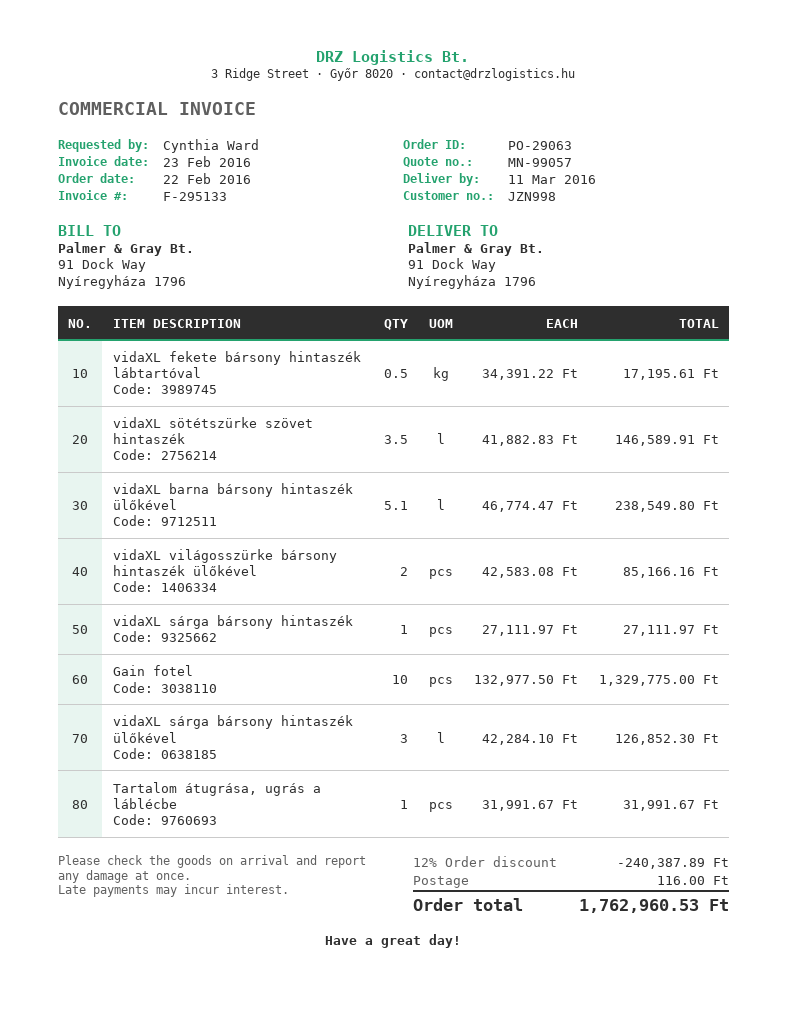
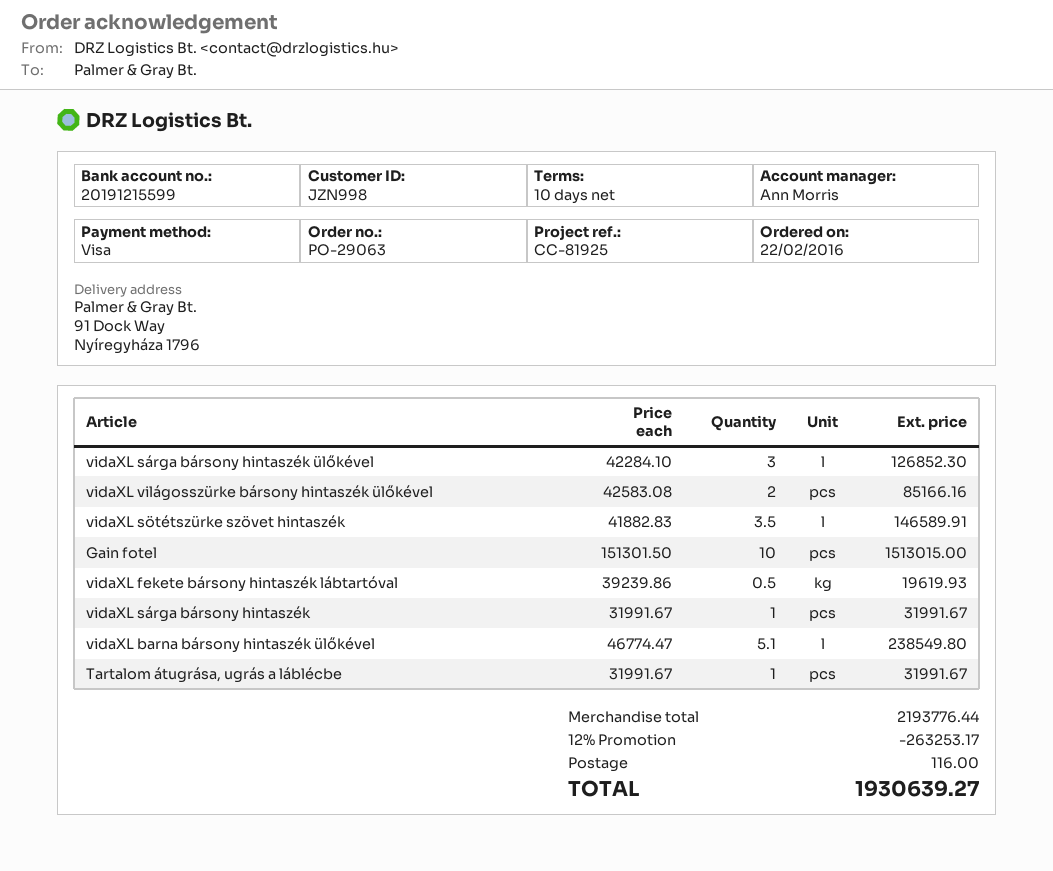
vidaXL fekete bársony hintaszék lábtartóval: 0.5 x 34391.22 = 17195.61 -> 0.5 x 39239.86 = 19619.93
vidaXL sárga bársony hintaszék: 1 x 27111.97 = 27111.97 -> 1 x 31991.67 = 31991.67
Gain fotel: 10 x 132977.50 = 1329775.00 -> 10 x 151301.50 = 1513015.00
discount: 12% = 240387.89 -> 12% = 263253.17
total: 1762960.53 -> 1930639.27

